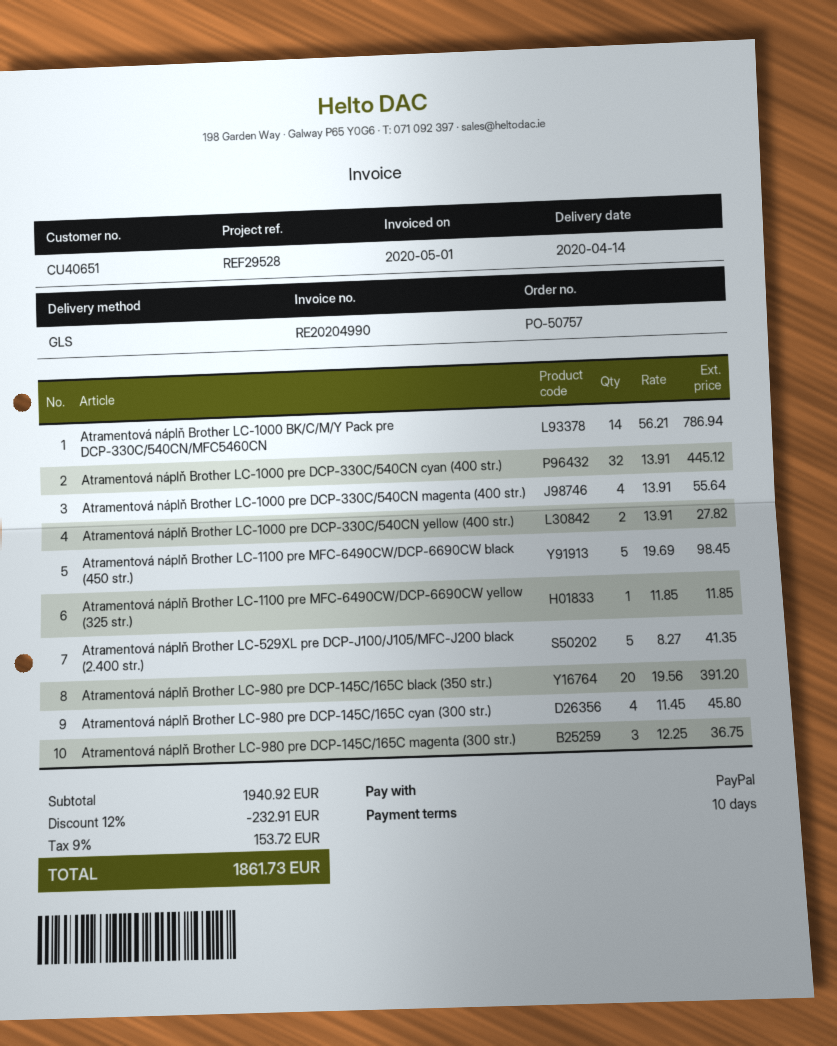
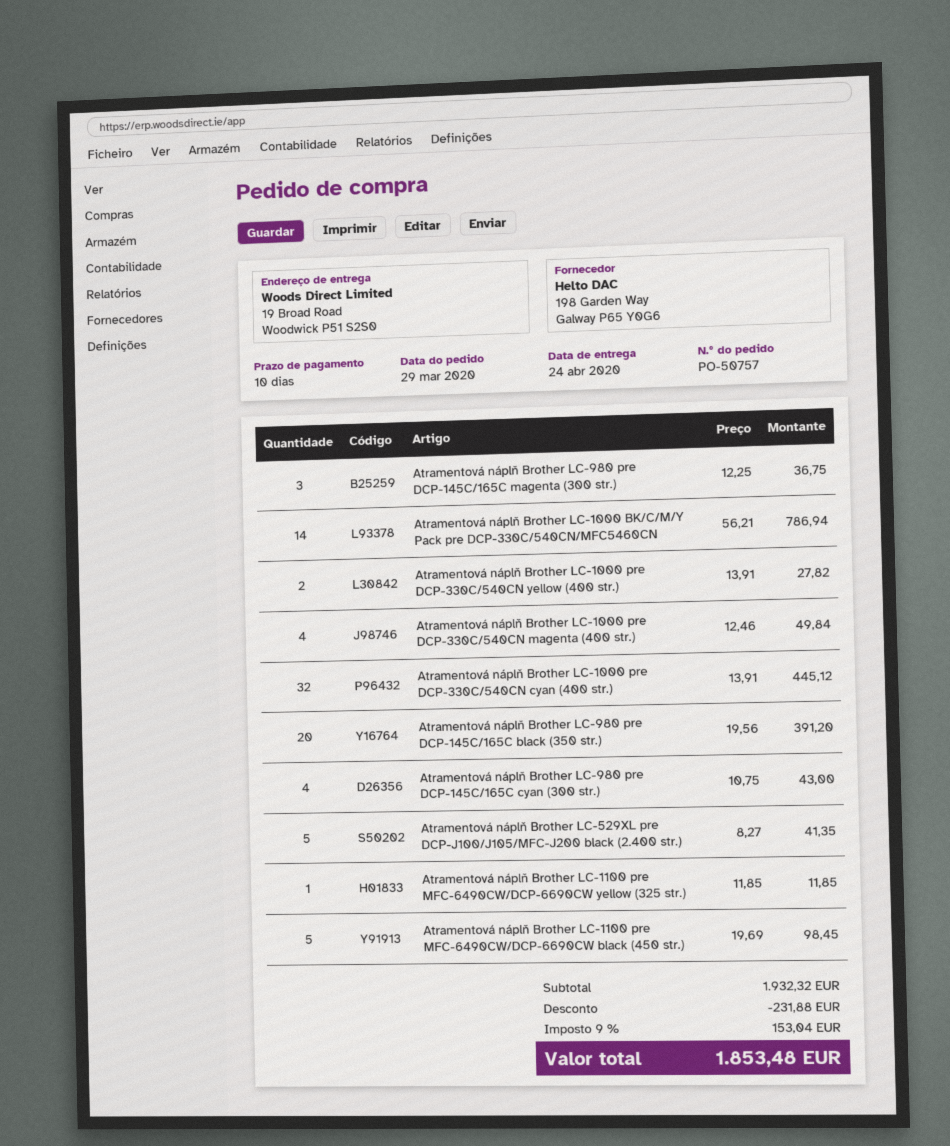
delivery date: 2020-04-14 -> 2020-04-24
Atramentová náplň Brother LC-1000 pre DCP-330C/540CN magenta (400 str.): 4 x 13.91 = 55.64 -> 4 x 12.46 = 49.84
Atramentová náplň Brother LC-980 pre DCP-145C/165C cyan (300 str.): 4 x 11.45 = 45.80 -> 4 x 10.75 = 43.00
subtotal: 1940.92 -> 1932.32
discount: 232.91 -> 231.88
tax: 9% = 153.72 -> 9% = 153.04
total: 1861.73 -> 1853.48

